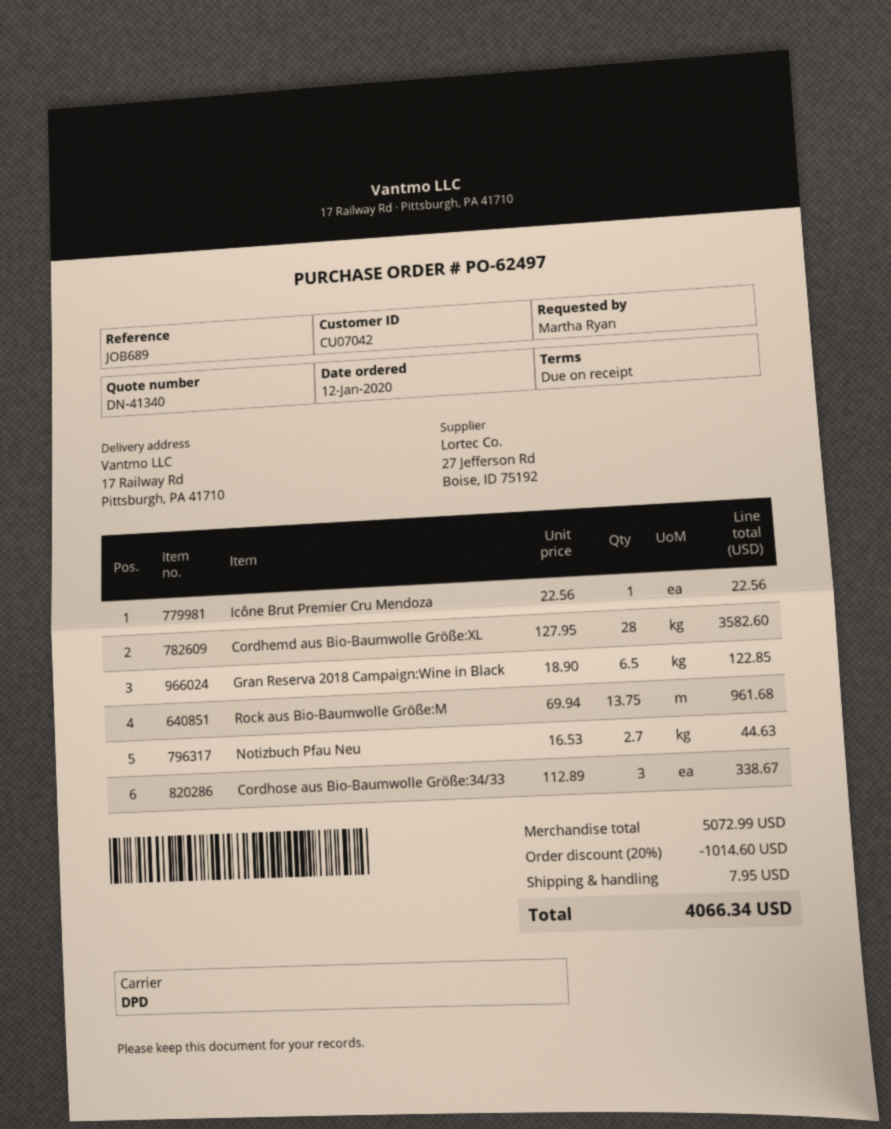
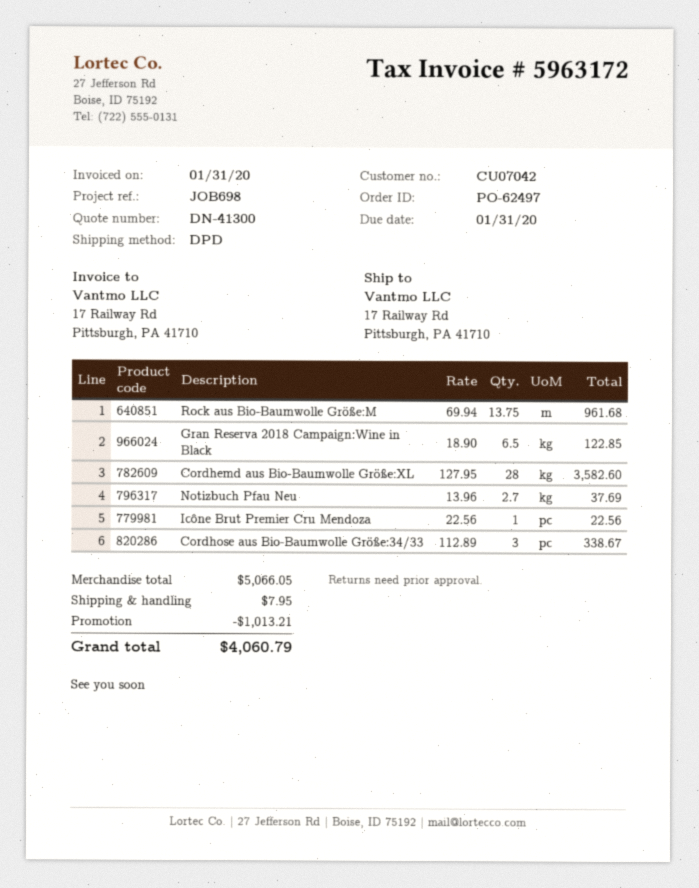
quote number: DN-41340 -> DN-41300
reference: JOB689 -> JOB698
Notizbuch Pfau Neu: 2.7 x 16.53 = 44.63 -> 2.7 x 13.96 = 37.69
subtotal: 5072.99 -> 5066.05
discount: 1014.60 -> 1013.21
total: 4066.34 -> 4060.79

